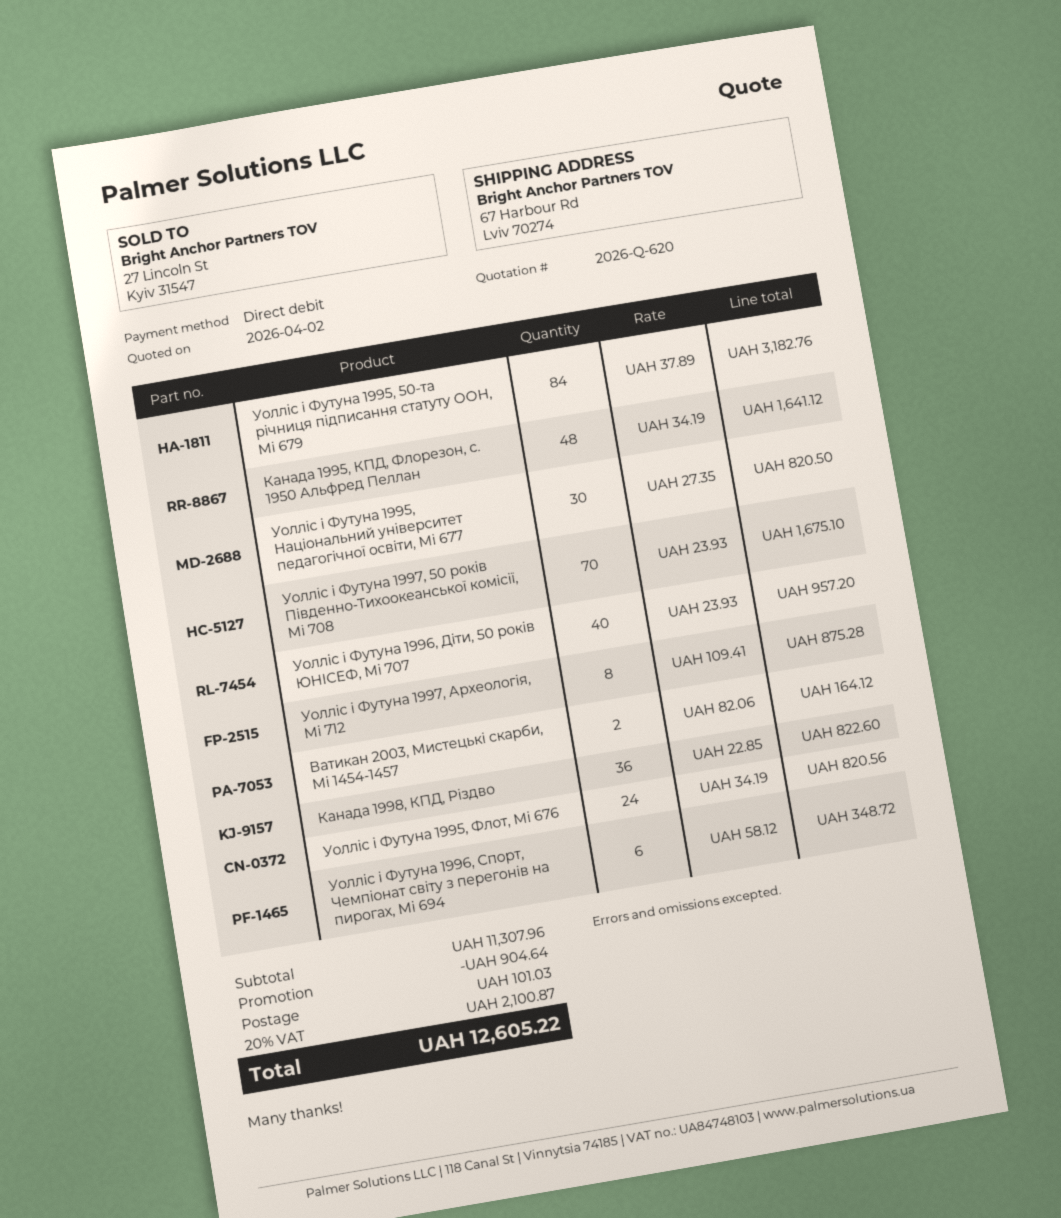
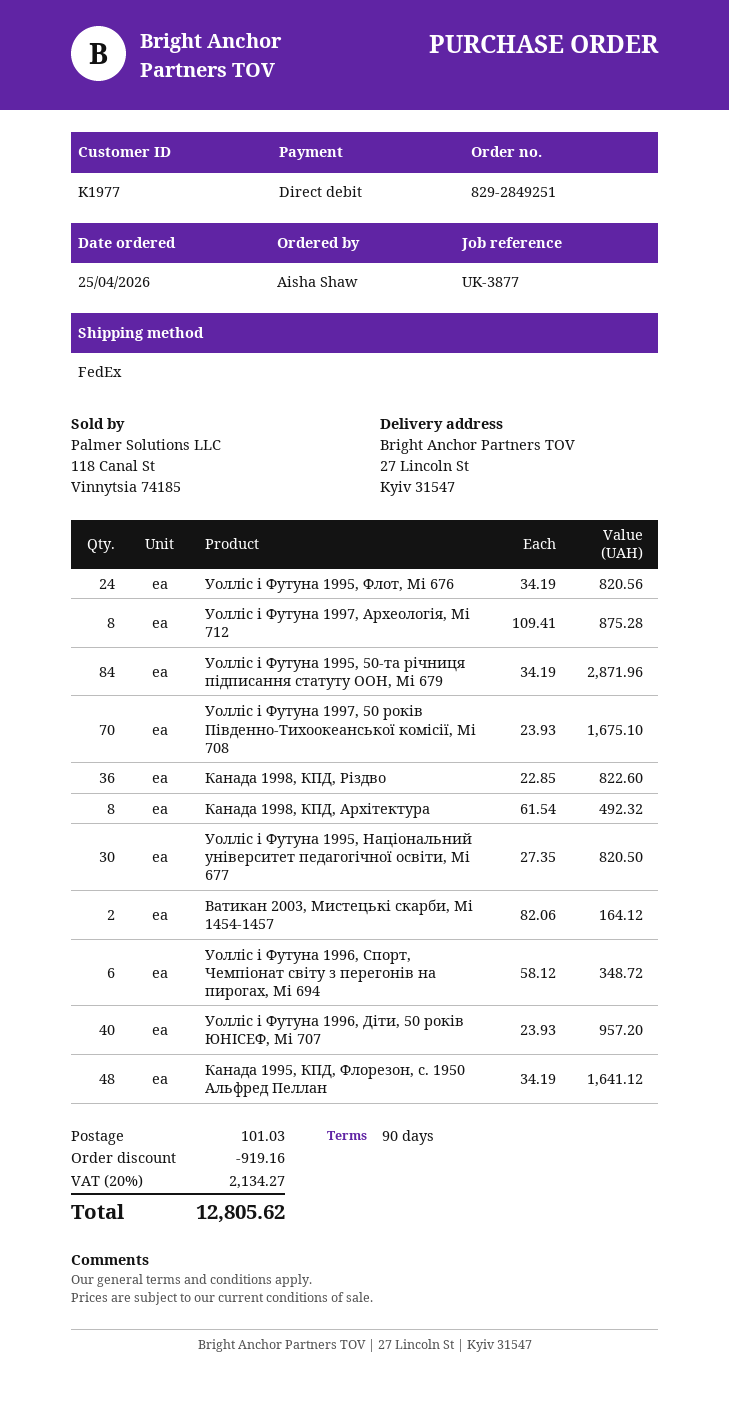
ship to: 67 Harbour Rd, Lviv 70274 -> 27 Lincoln St, Kyiv 31547
Уолліс і Футуна 1995, 50-та річниця підписання статуту ООН, Мі 679: 84 x 37.89 = 3182.76 -> 84 x 34.19 = 2871.96
Канада 1998, КПД, Архітектура: none -> 8 x 61.54 = 492.32
discount: 904.64 -> 919.16
tax: 20% = 2100.87 -> 20% = 2134.27
total: 12605.22 -> 12805.62

